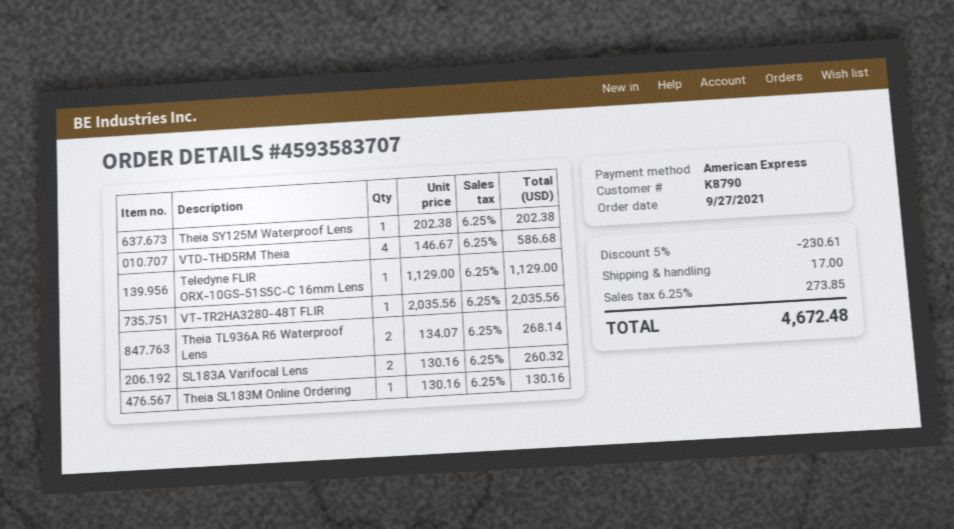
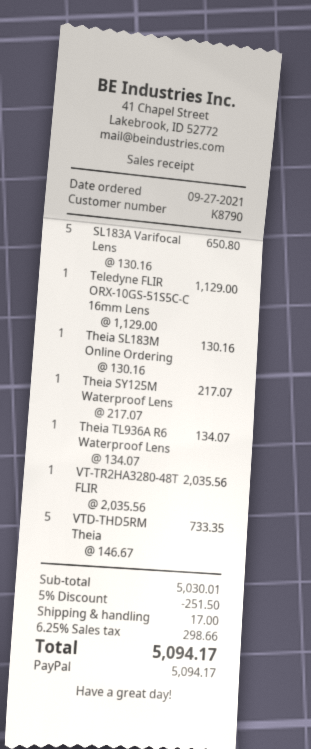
payment method: American Express -> PayPal
Theia SY125M Waterproof Lens: 1 x 202.38 = 202.38 -> 1 x 217.07 = 217.07
VTD-THD5RM Theia: 4 x 146.67 = 586.68 -> 5 x 146.67 = 733.35
Theia TL936A R6 Waterproof Lens: 2 x 134.07 = 268.14 -> 1 x 134.07 = 134.07
SL183A Varifocal Lens: 2 x 130.16 = 260.32 -> 5 x 130.16 = 650.80
discount: 5% = 230.61 -> 5% = 251.50
tax: 6.25% = 273.85 -> 6.25% = 298.66
total: 4672.48 -> 5094.17

